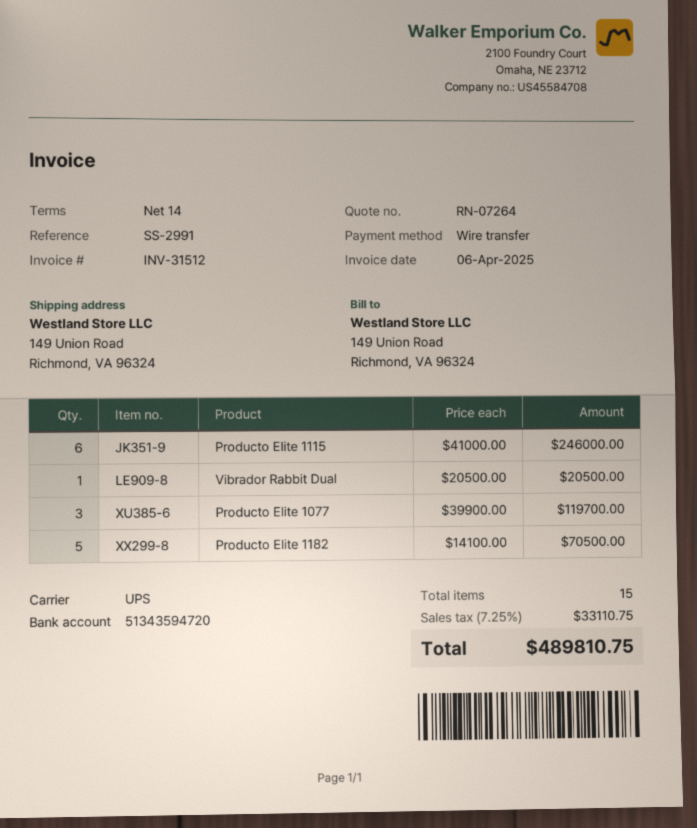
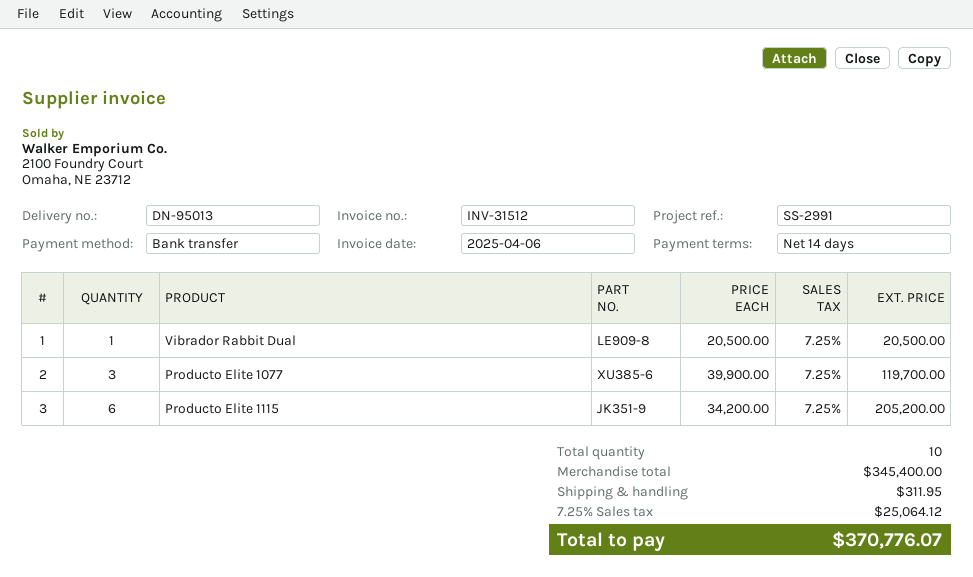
Producto Elite 1115: 6 x 41000.00 = 246000.00 -> 6 x 34200.00 = 205200.00
Producto Elite 1182: 5 x 14100.00 = 70500.00 -> none
total quantity: 15 -> 10
shipping: none -> 311.95
tax: 7.25% = 33110.75 -> 7.25% = 25064.12
total: 489810.75 -> 370776.07

